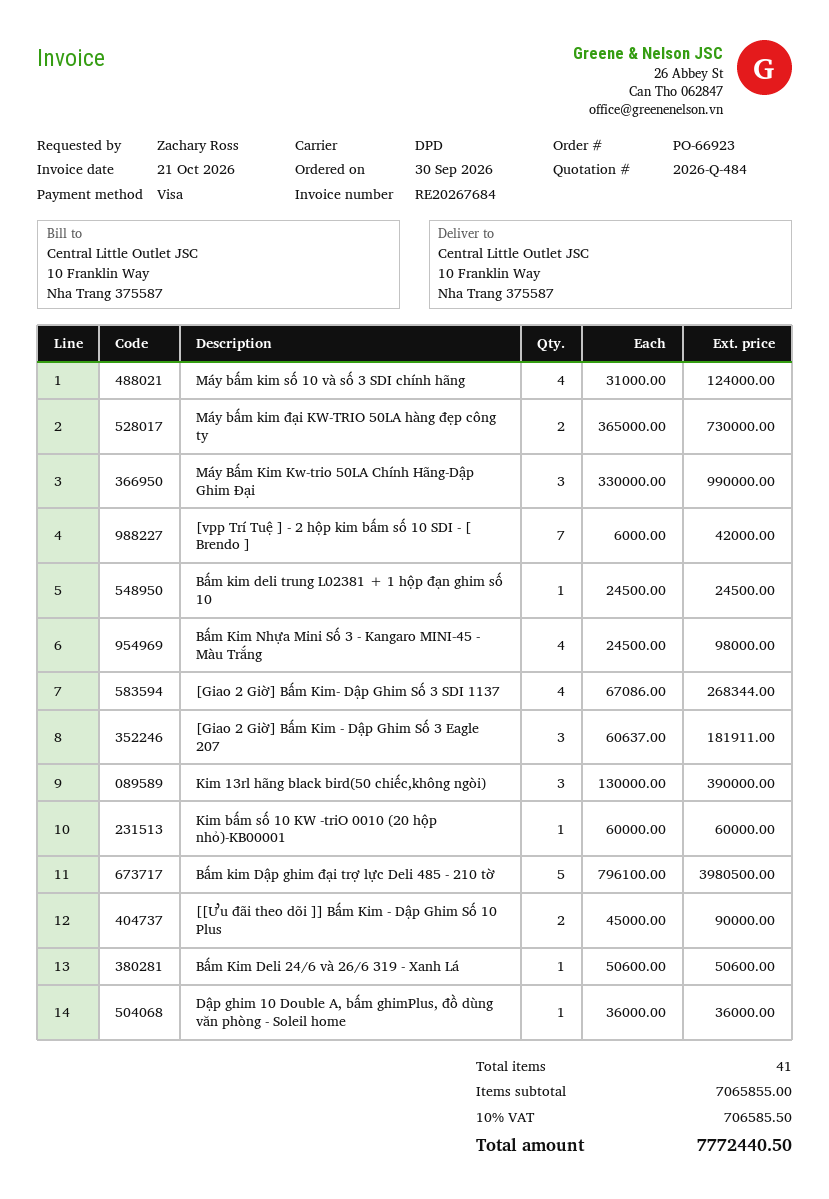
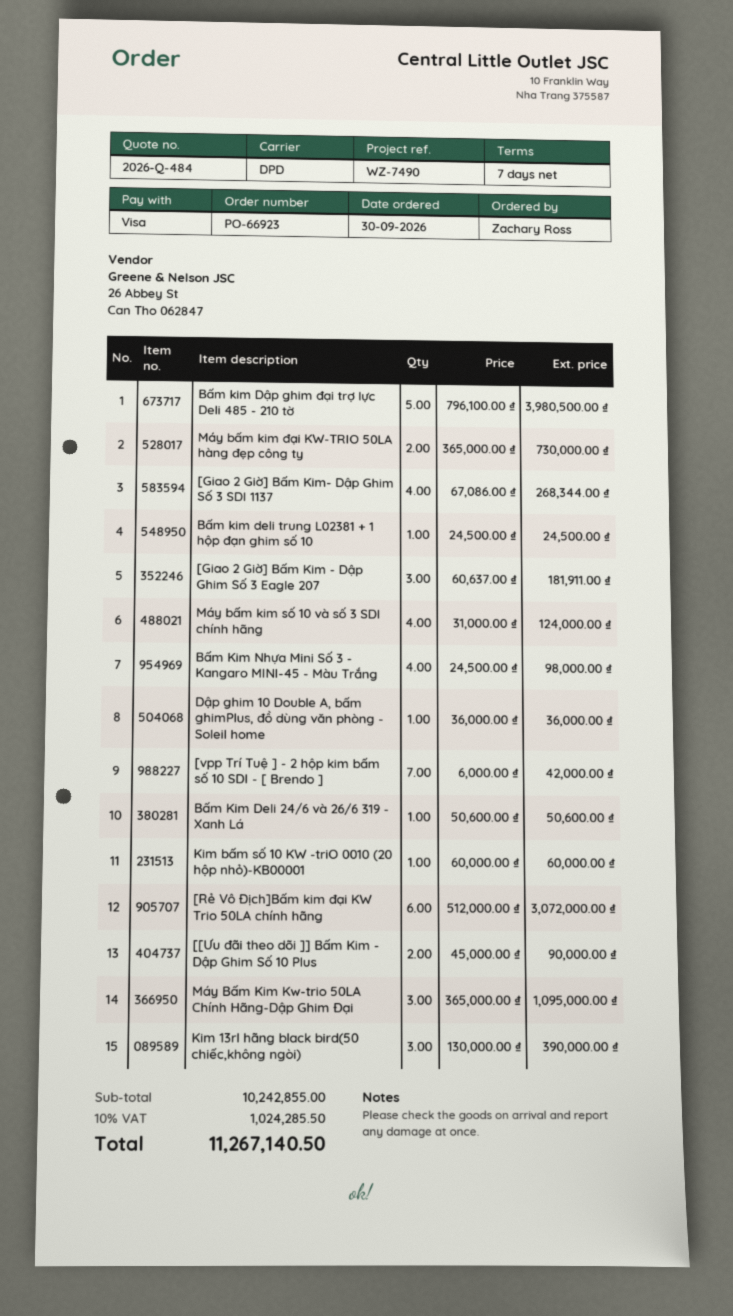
Máy Bấm Kim Kw-trio 50LA Chính Hãng-Dập Ghim Đại: 3 x 330000.00 = 990000.00 -> 3 x 365000.00 = 1095000.00
[Rẻ Vô Địch]Bấm kim đại KW Trio 50LA chính hãng: none -> 6 x 512000.00 = 3072000.00
subtotal: 7065855.00 -> 10242855.00
tax: 10% = 706585.50 -> 10% = 1024285.50
total: 7772440.50 -> 11267140.50

